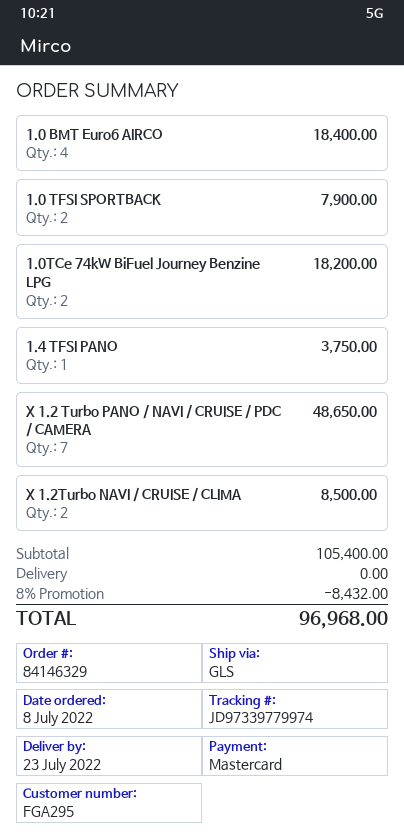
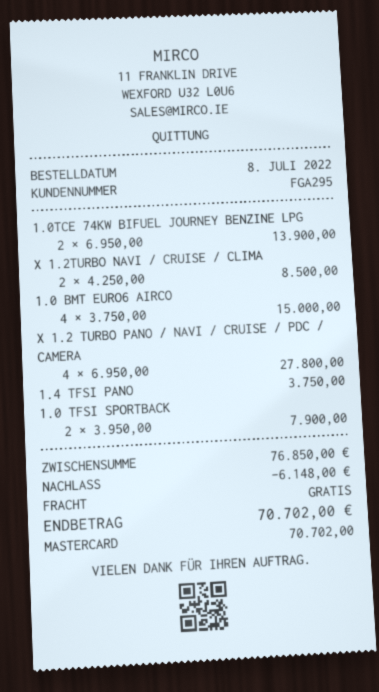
1.0 BMT Euro6 AIRCO: 4 for 18400.00 -> 4 for 15000.00
1.0TCe 74kW BiFuel Journey Benzine LPG: 2 for 18200.00 -> 2 for 13900.00
X 1.2 Turbo PANO / NAVI / CRUISE / PDC / CAMERA: 7 for 48650.00 -> 4 for 27800.00
subtotal: 105400.00 -> 76850.00
discount: 8432.00 -> 6148.00
total: 96968.00 -> 70702.00

